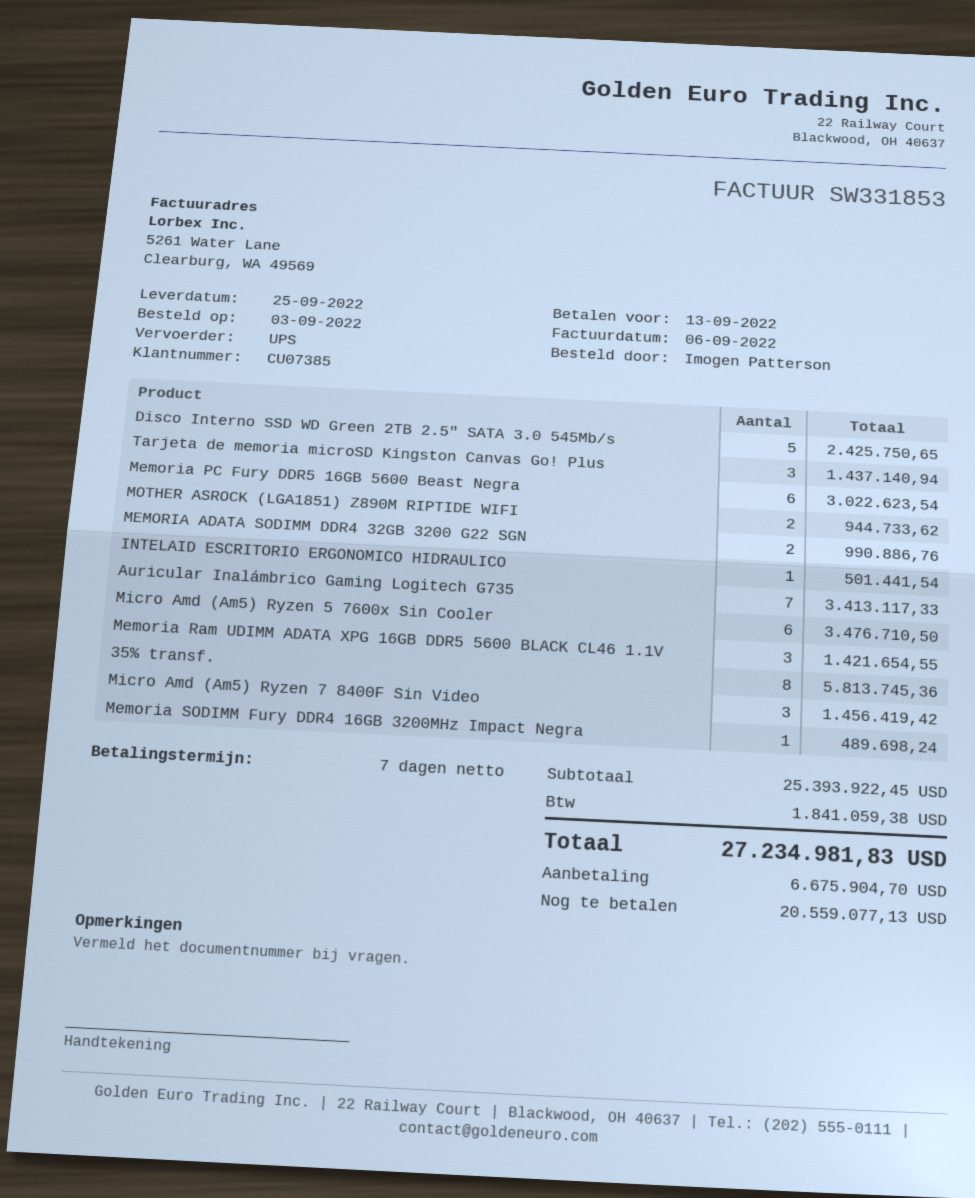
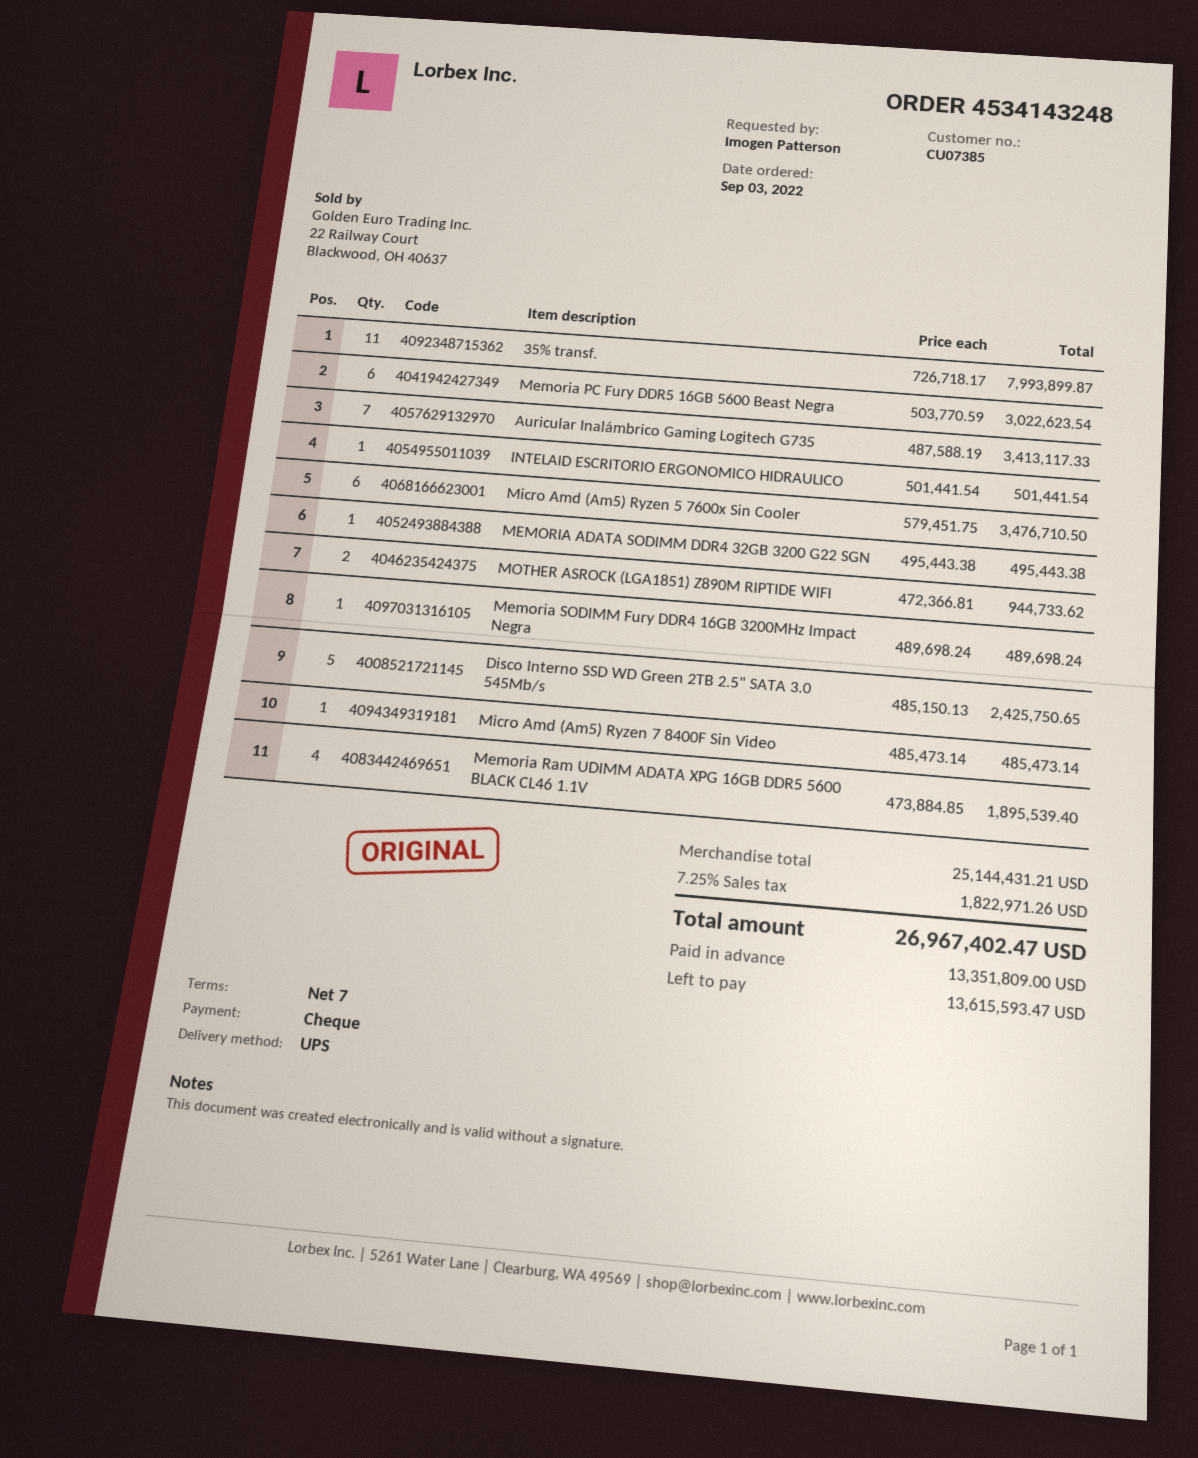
Tarjeta de memoria microSD Kingston Canvas Go! Plus: 3 for 1437140.94 -> none
MEMORIA ADATA SODIMM DDR4 32GB 3200 G22 SGN: 2 for 990886.76 -> 1 for 495443.38
Memoria Ram UDIMM ADATA XPG 16GB DDR5 5600 BLACK CL46 1.1V: 3 for 1421654.55 -> 4 for 1895539.40
35% transf.: 8 for 5813745.36 -> 11 for 7993899.87
Micro Amd (Am5) Ryzen 7 8400F Sin Video: 3 for 1456419.42 -> 1 for 485473.14
subtotal: 25393922.45 -> 25144431.21
tax: 1841059.38 -> 1822971.26
total: 27234981.83 -> 26967402.47
deposit: 6675904.70 -> 13351809.00
balance: 20559077.13 -> 13615593.47

